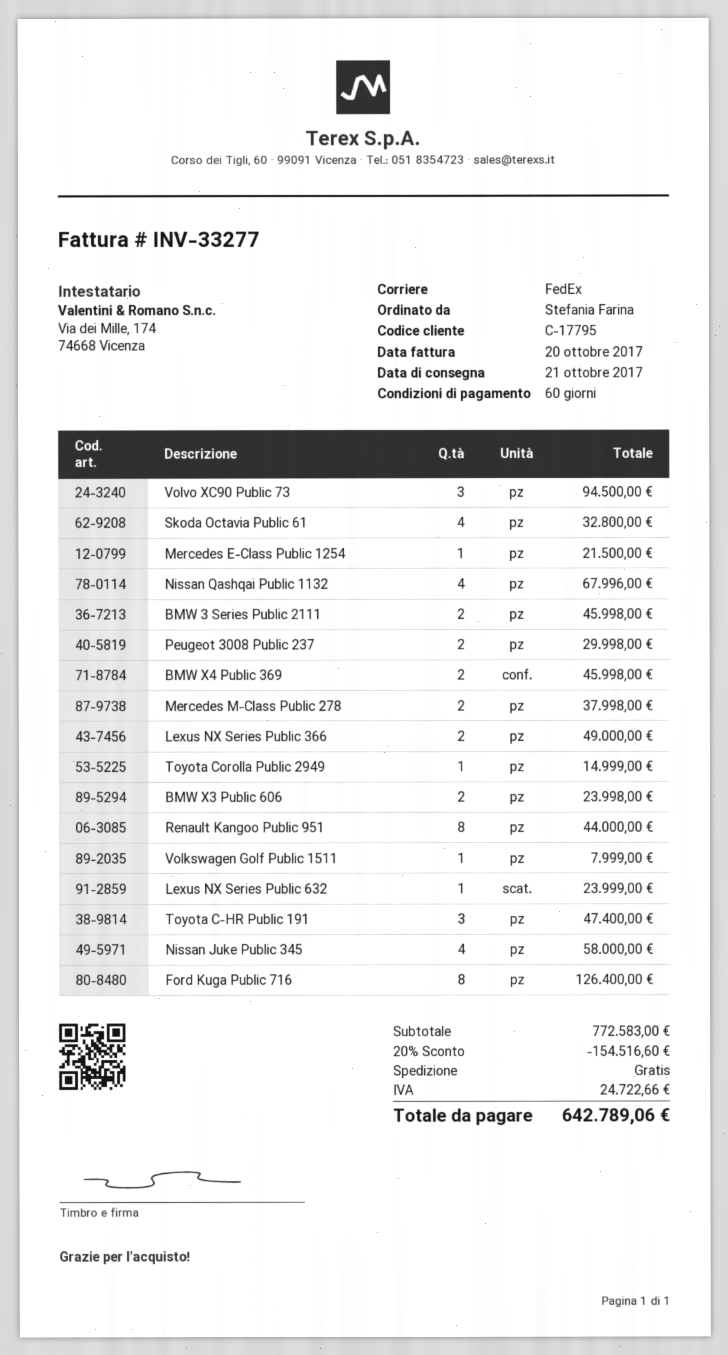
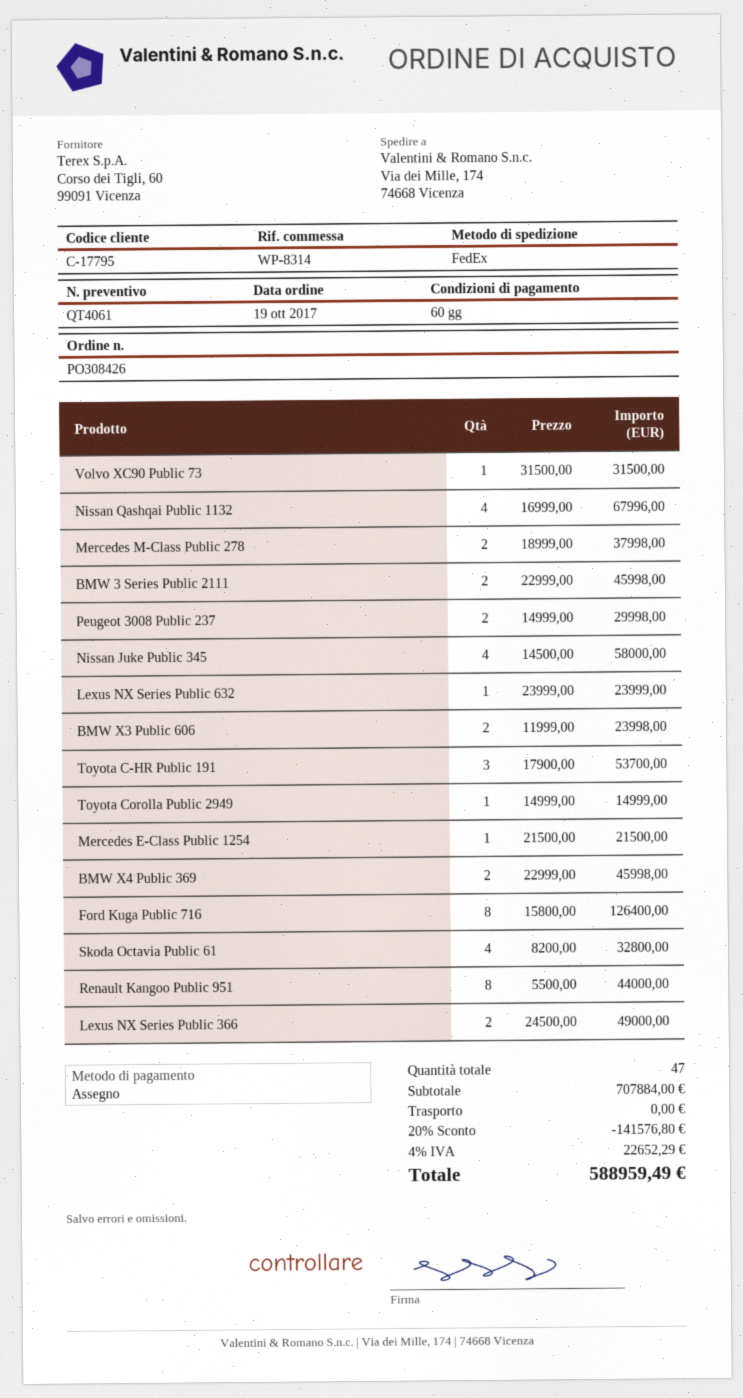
Volvo XC90 Public 73: 3 for 94500.00 -> 1 for 31500.00
Volkswagen Golf Public 1511: 1 for 7999.00 -> none
Toyota C-HR Public 191: 3 for 47400.00 -> 3 for 53700.00
subtotal: 772583.00 -> 707884.00
discount: 20% = 154516.60 -> 20% = 141576.80
tax: 24722.66 -> 22652.29
total: 642789.06 -> 588959.49

